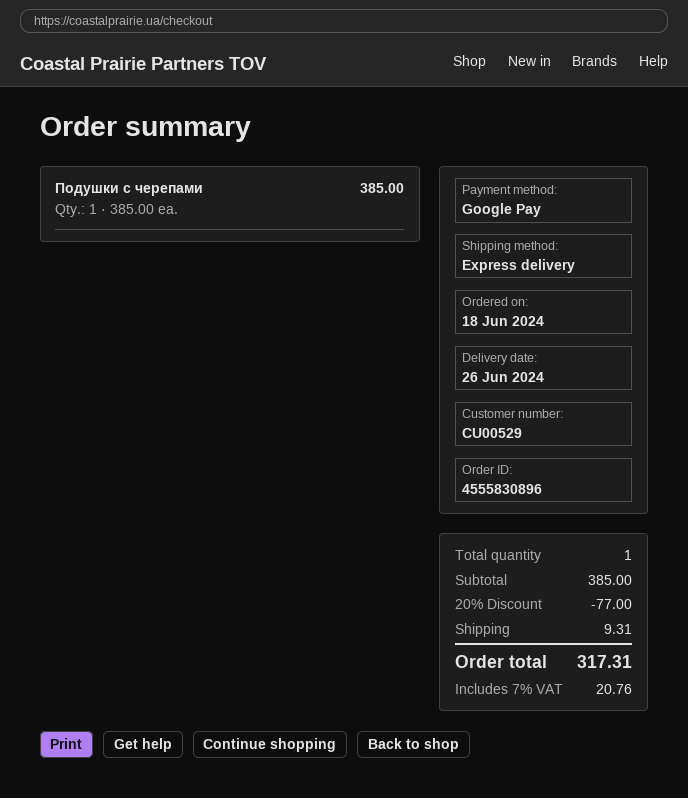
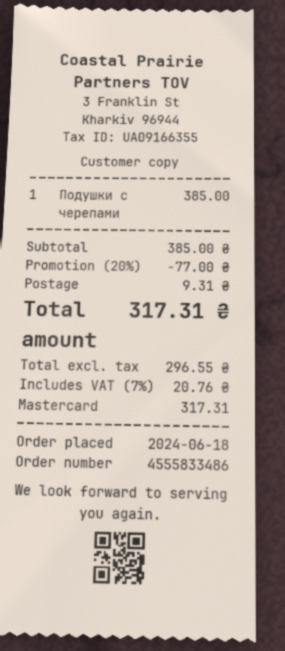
order number: 4555830896 -> 4555833486
payment method: Google Pay -> Mastercard

